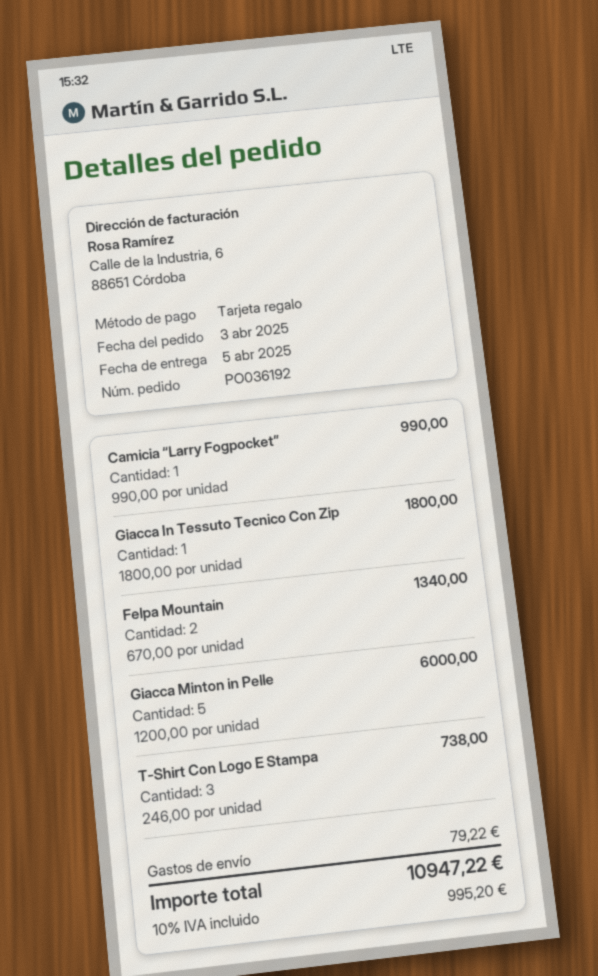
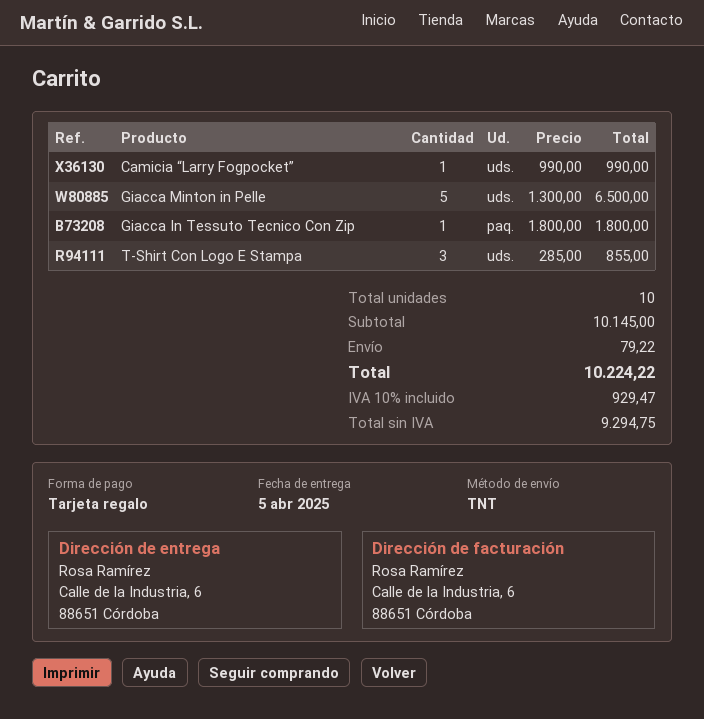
Felpa Mountain: 2 x 670.00 = 1340.00 -> none
Giacca Minton in Pelle: 5 x 1200.00 = 6000.00 -> 5 x 1300.00 = 6500.00
T-Shirt Con Logo E Stampa: 3 x 246.00 = 738.00 -> 3 x 285.00 = 855.00
tax: 10% = 995.20 -> 10% = 929.47
total: 10947.22 -> 10224.22

